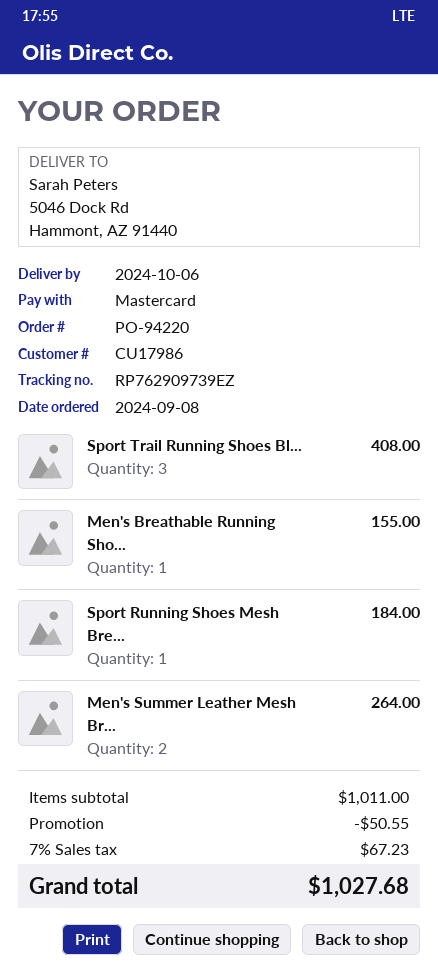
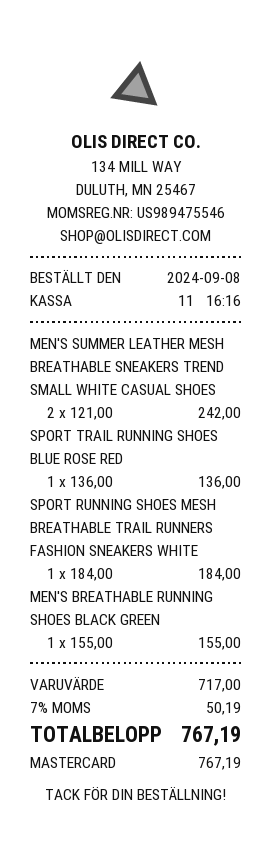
Sport Trail Running Shoes Bl...: 3 for 408.00 -> 1 for 136.00
Men's Summer Leather Mesh Br...: 2 for 264.00 -> 2 for 242.00
subtotal: 1011.00 -> 717.00
discount: 50.55 -> none
tax: 7% = 67.23 -> 7% = 50.19
total: 1027.68 -> 767.19

